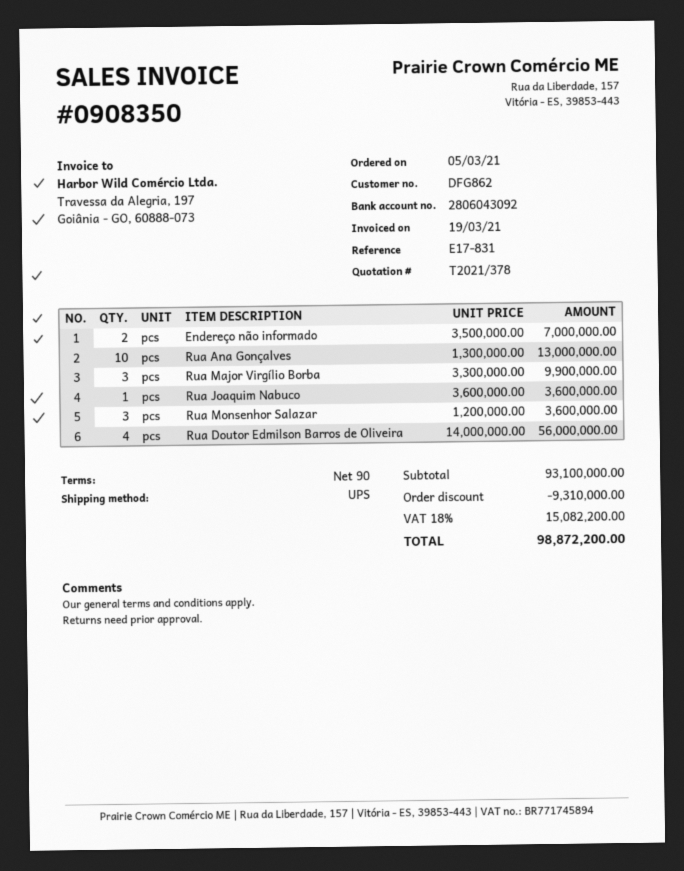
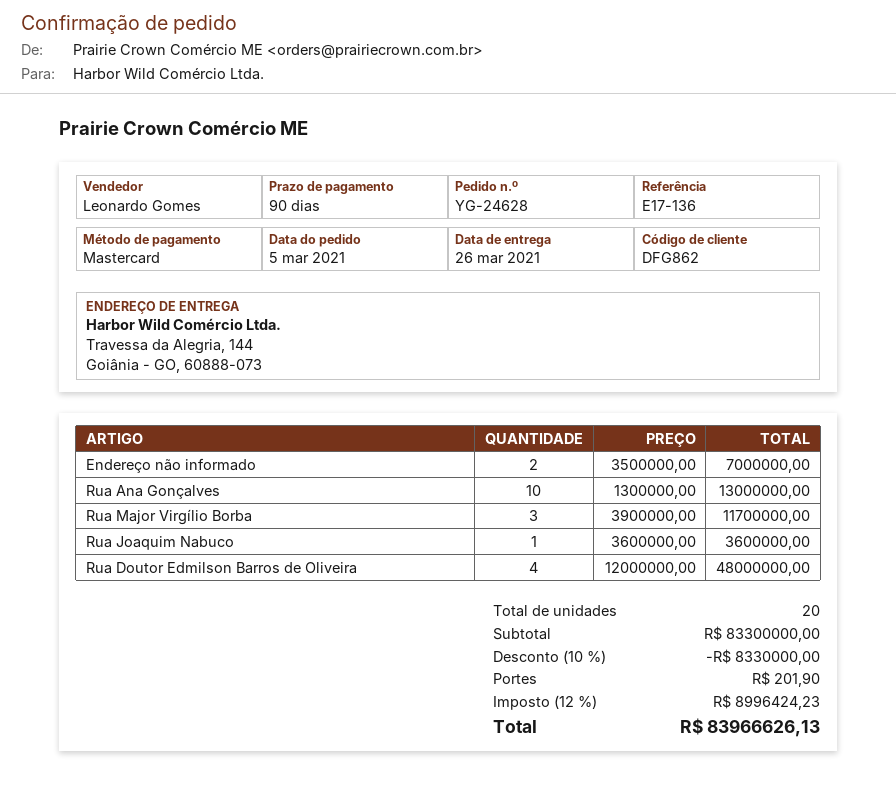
reference: E17-831 -> E17-136
Rua Major Virgílio Borba: 3 x 3300000.00 = 9900000.00 -> 3 x 3900000.00 = 11700000.00
Rua Monsenhor Salazar: 3 x 1200000.00 = 3600000.00 -> none
Rua Doutor Edmilson Barros de Oliveira: 4 x 14000000.00 = 56000000.00 -> 4 x 12000000.00 = 48000000.00
subtotal: 93100000.00 -> 83300000.00
discount: 9310000.00 -> 8330000.00
shipping: none -> 201.90
tax: 18% = 15082200.00 -> 12% = 8996424.23
total: 98872200.00 -> 83966626.13

